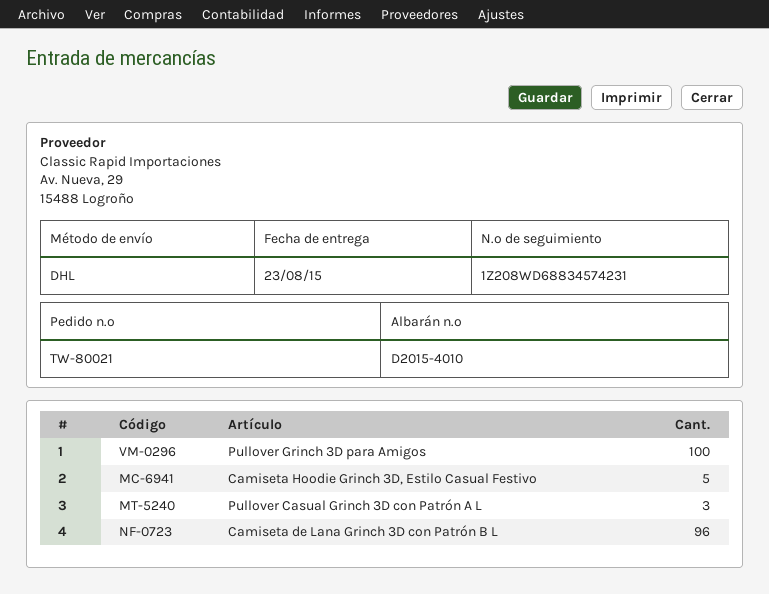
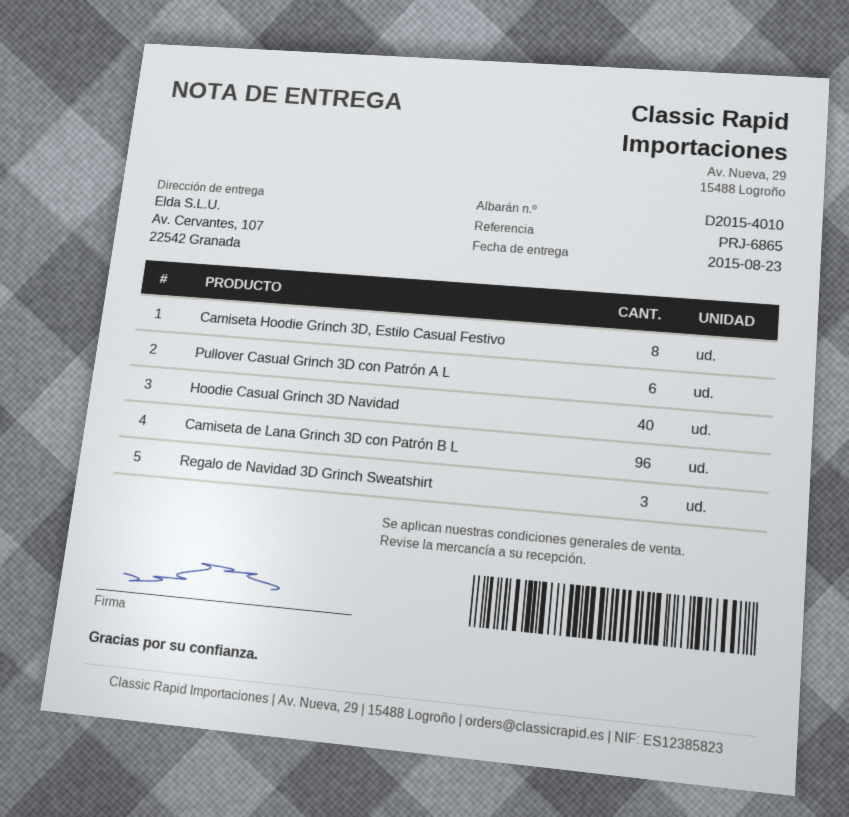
Pullover Grinch 3D para Amigos: 100 -> none
Camiseta Hoodie Grinch 3D, Estilo Casual Festivo: 5 -> 8
Pullover Casual Grinch 3D con Patrón A L: 3 -> 6
Hoodie Casual Grinch 3D Navidad: none -> 40
Regalo de Navidad 3D Grinch Sweatshirt: none -> 3

